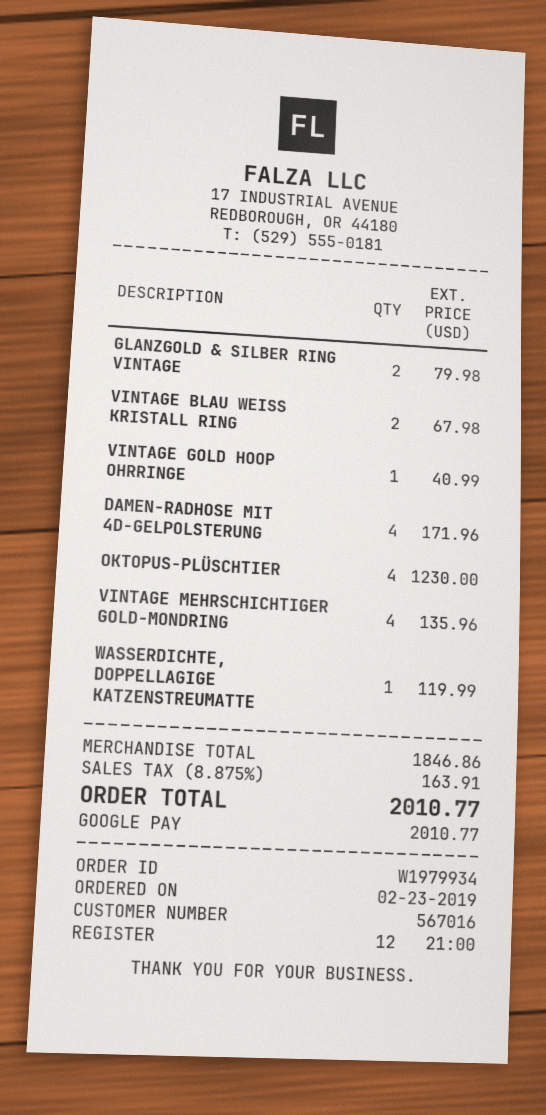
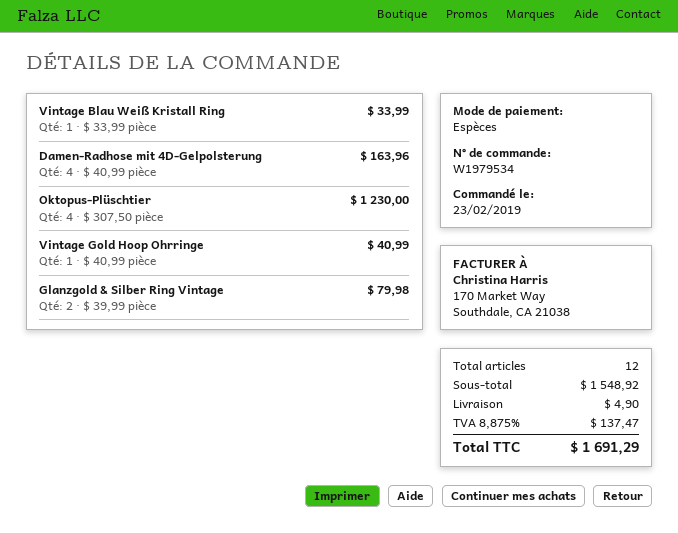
order number: W1979934 -> W1979534
payment method: Google Pay -> cash
VINTAGE BLAU WEISS KRISTALL RING: 2 for 67.98 -> 1 for 33.99
DAMEN-RADHOSE MIT 4D-GELPOLSTERUNG: 4 for 171.96 -> 4 for 163.96
VINTAGE MEHRSCHICHTIGER GOLD-MONDRING: 4 for 135.96 -> none
WASSERDICHTE, DOPPELLAGIGE KATZENSTREUMATTE: 1 for 119.99 -> none
subtotal: 1846.86 -> 1548.92
shipping: none -> 4.90
tax: 8.875% = 163.91 -> 8.875% = 137.47
total: 2010.77 -> 1691.29

